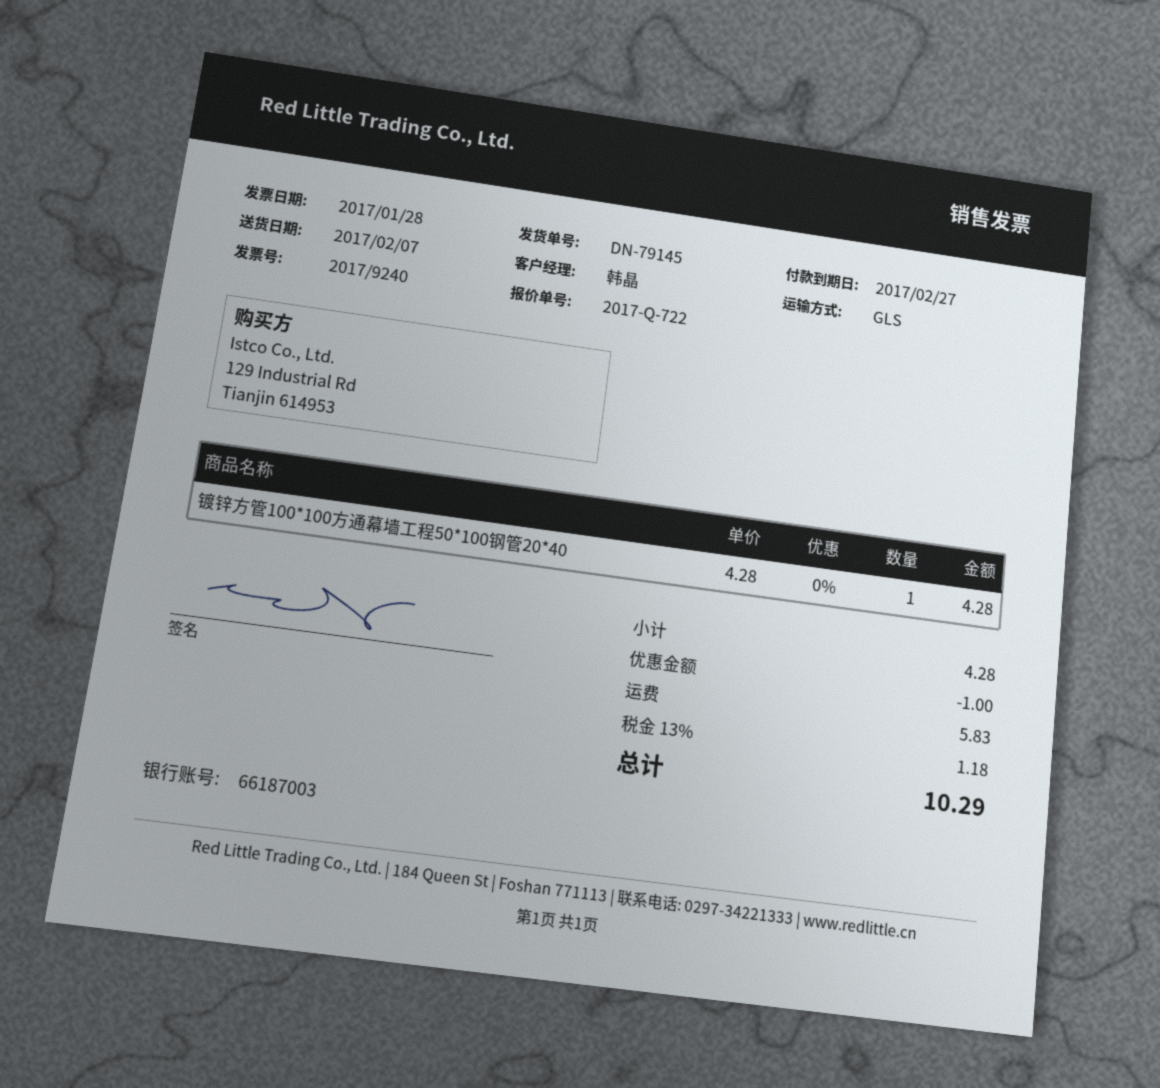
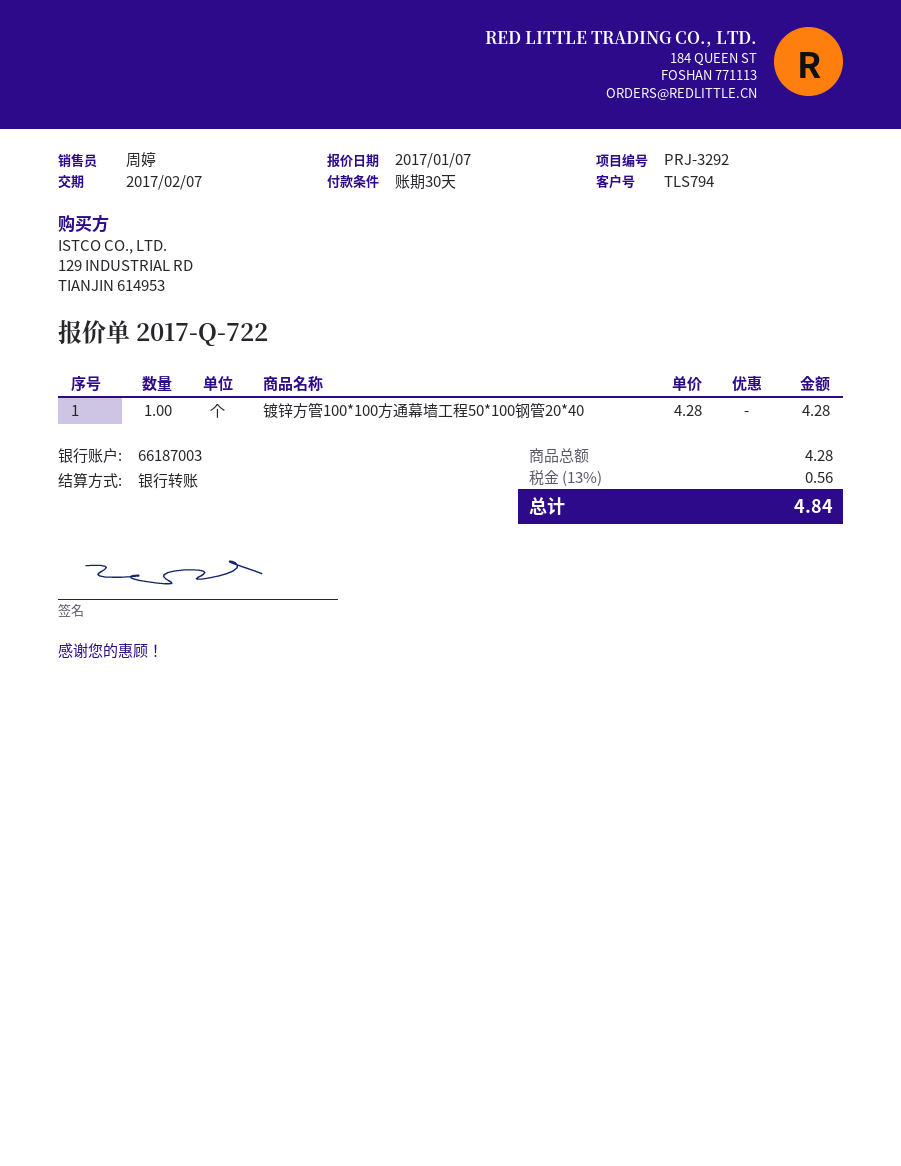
sales rep: 韩晶 -> 周婷
discount: 1.00 -> none
shipping: 5.83 -> none
tax: 13% = 1.18 -> 13% = 0.56
total: 10.29 -> 4.84

